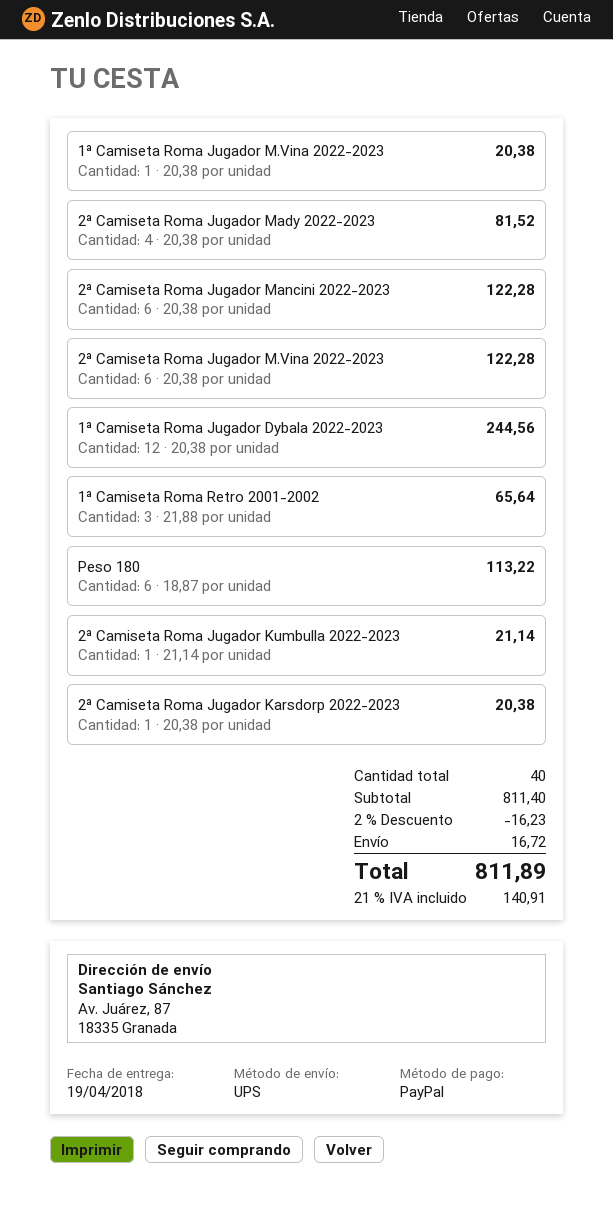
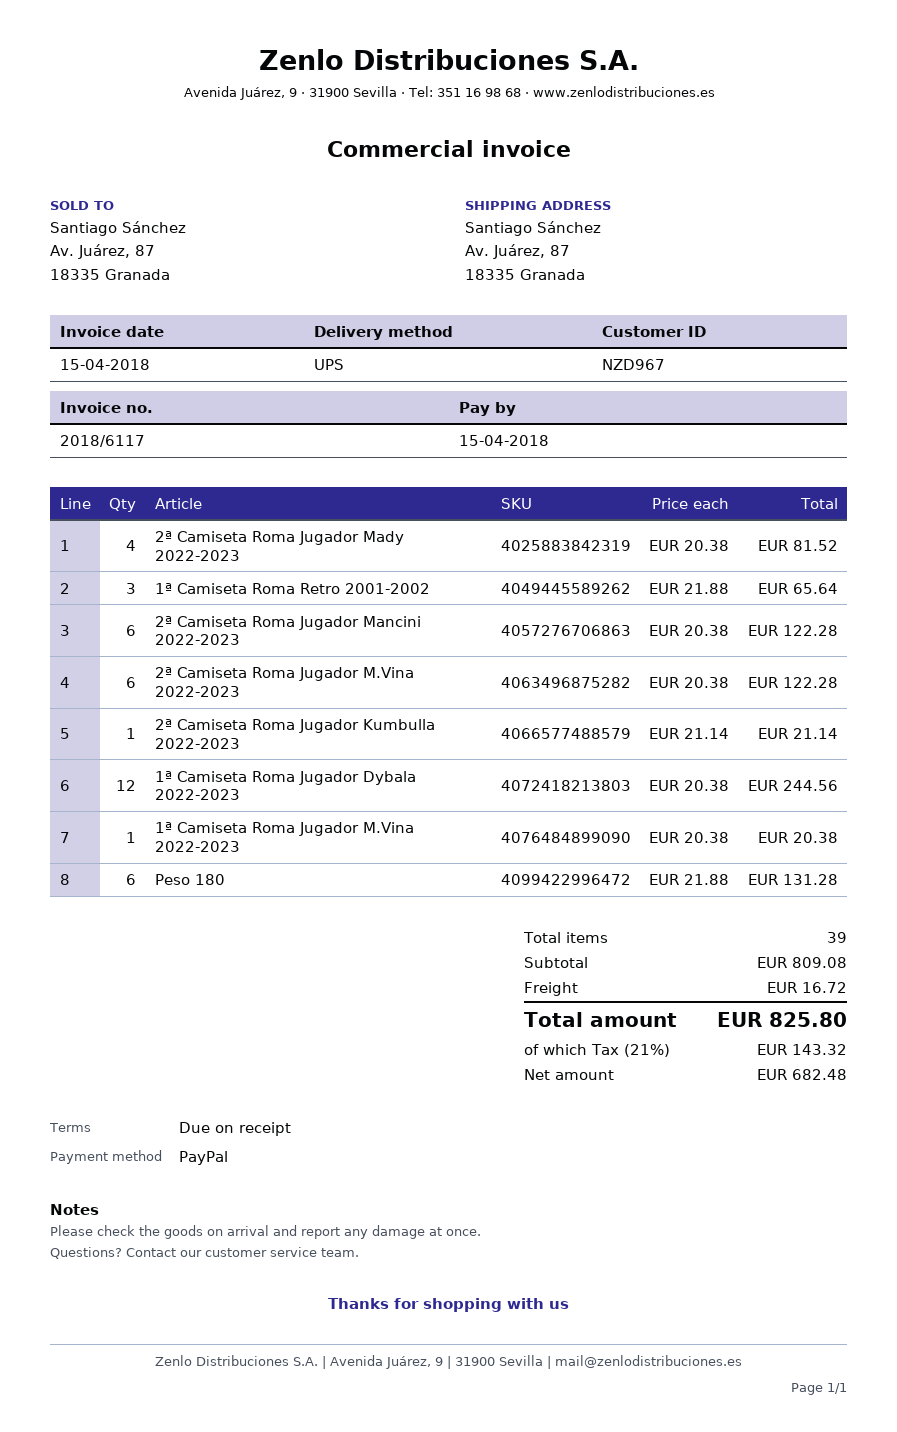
Peso 180: 6 x 18.87 = 113.22 -> 6 x 21.88 = 131.28
2ª Camiseta Roma Jugador Karsdorp 2022-2023: 1 x 20.38 = 20.38 -> none
total quantity: 40 -> 39
subtotal: 811.40 -> 809.08
discount: 2% = 16.23 -> none
tax: 21% = 140.91 -> 21% = 143.32
total: 811.89 -> 825.80

